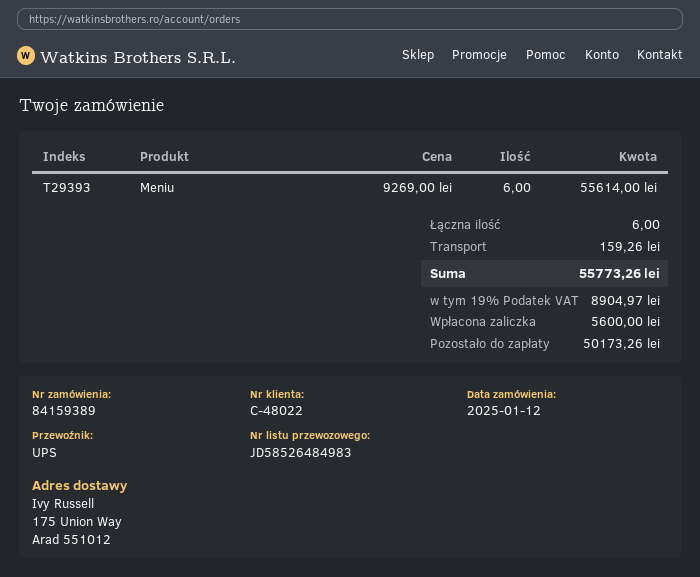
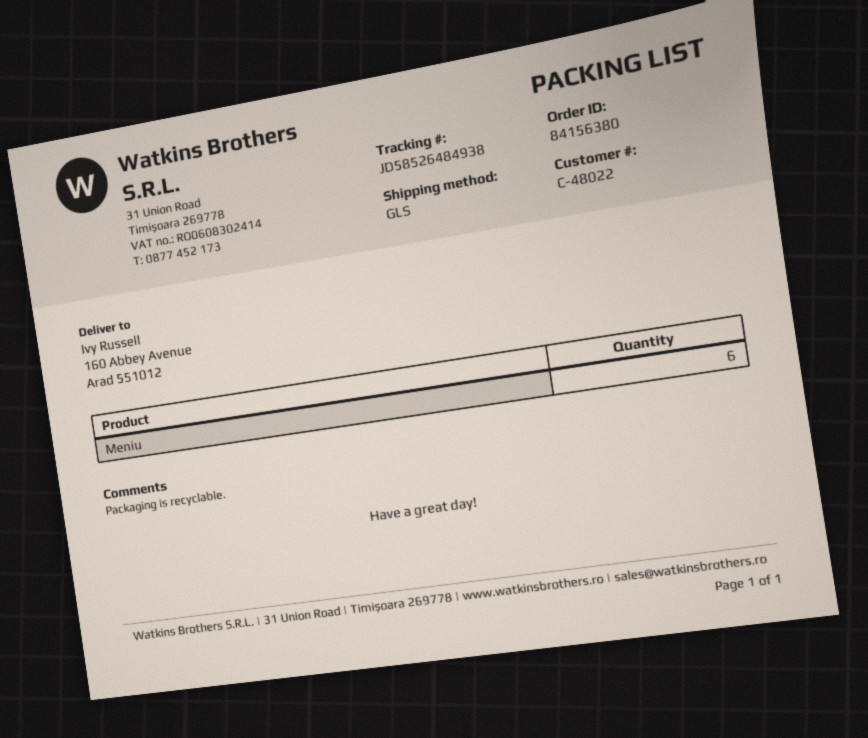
order number: 84159389 -> 84156380
shipping method: UPS -> GLS
tracking number: JD58526484983 -> JD58526484938
ship to: 175 Union Way, Arad 551012 -> 160 Abbey Avenue, Arad 551012

